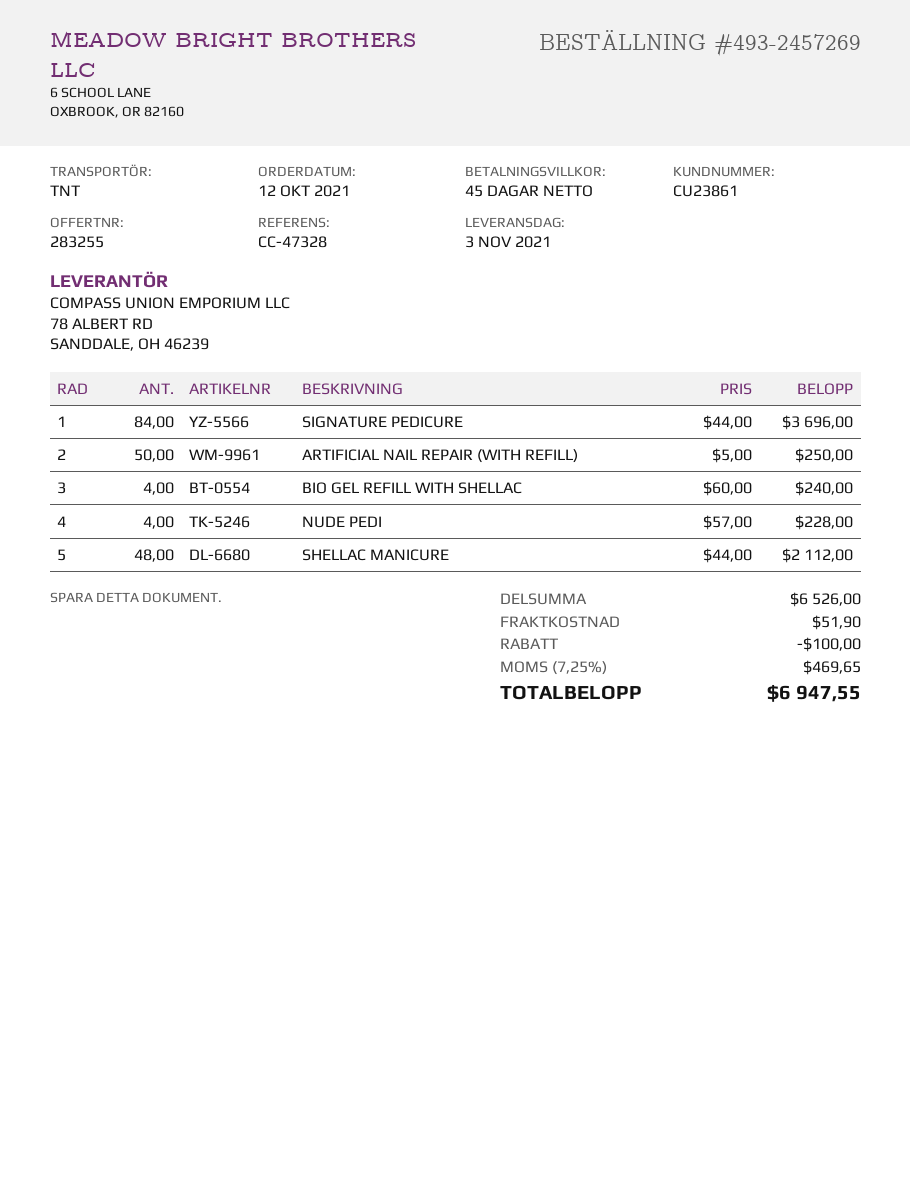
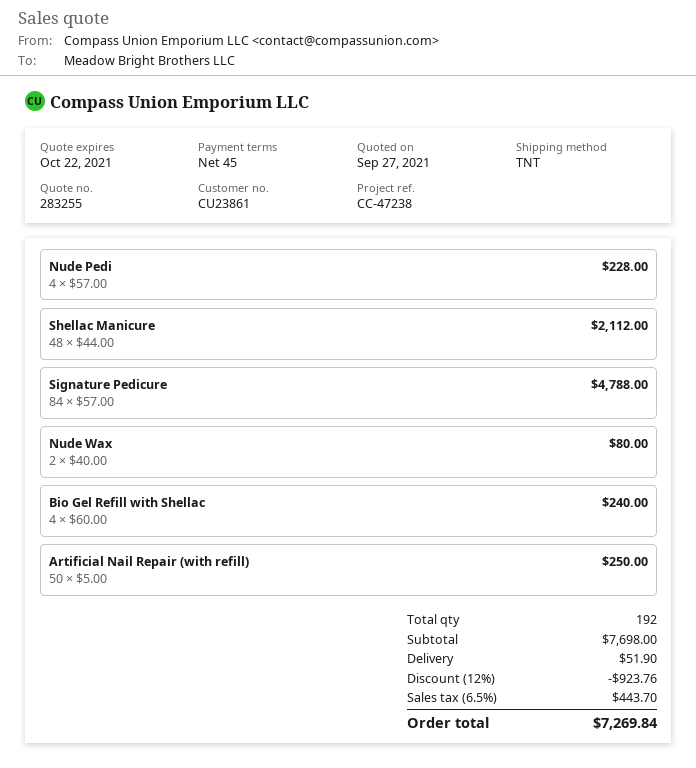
reference: CC-47328 -> CC-47238
SIGNATURE PEDICURE: 84 x 44.00 = 3696.00 -> 84 x 57.00 = 4788.00
Nude Wax: none -> 2 x 40.00 = 80.00
subtotal: 6526.00 -> 7698.00
discount: 100.00 -> 923.76
tax: 7.25% = 469.65 -> 6.5% = 443.70
total: 6947.55 -> 7269.84

